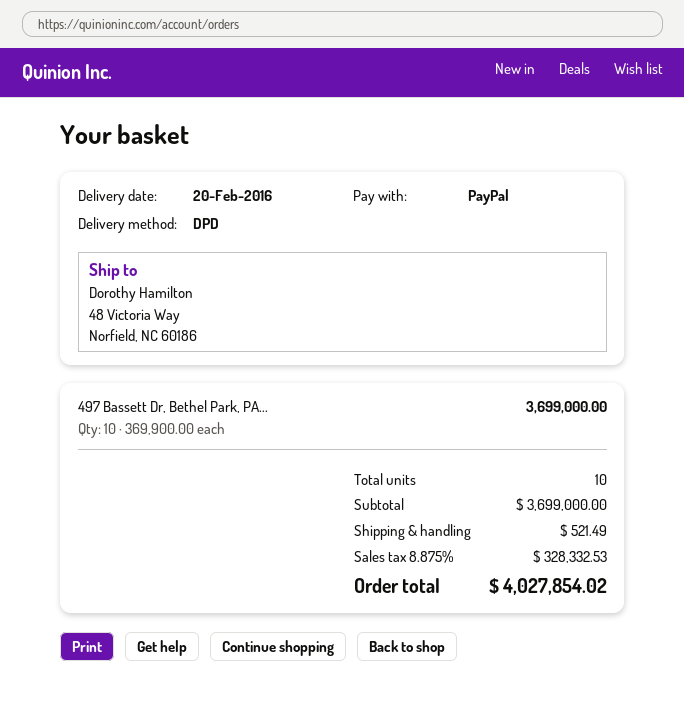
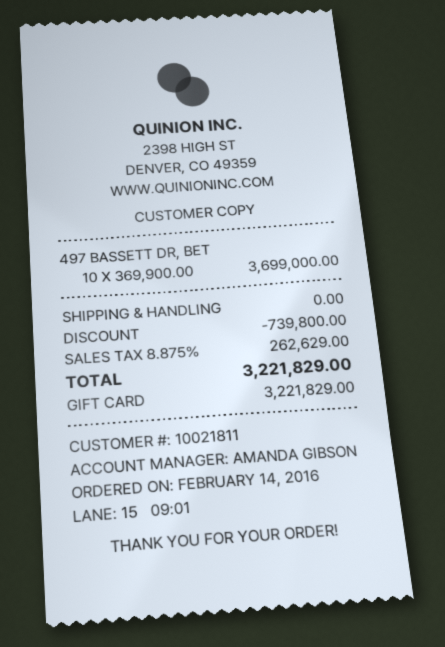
payment method: PayPal -> gift card
discount: none -> 739800.00
shipping: 521.49 -> 0.00
tax: 8.875% = 328332.53 -> 8.875% = 262629.00
total: 4027854.02 -> 3221829.00

